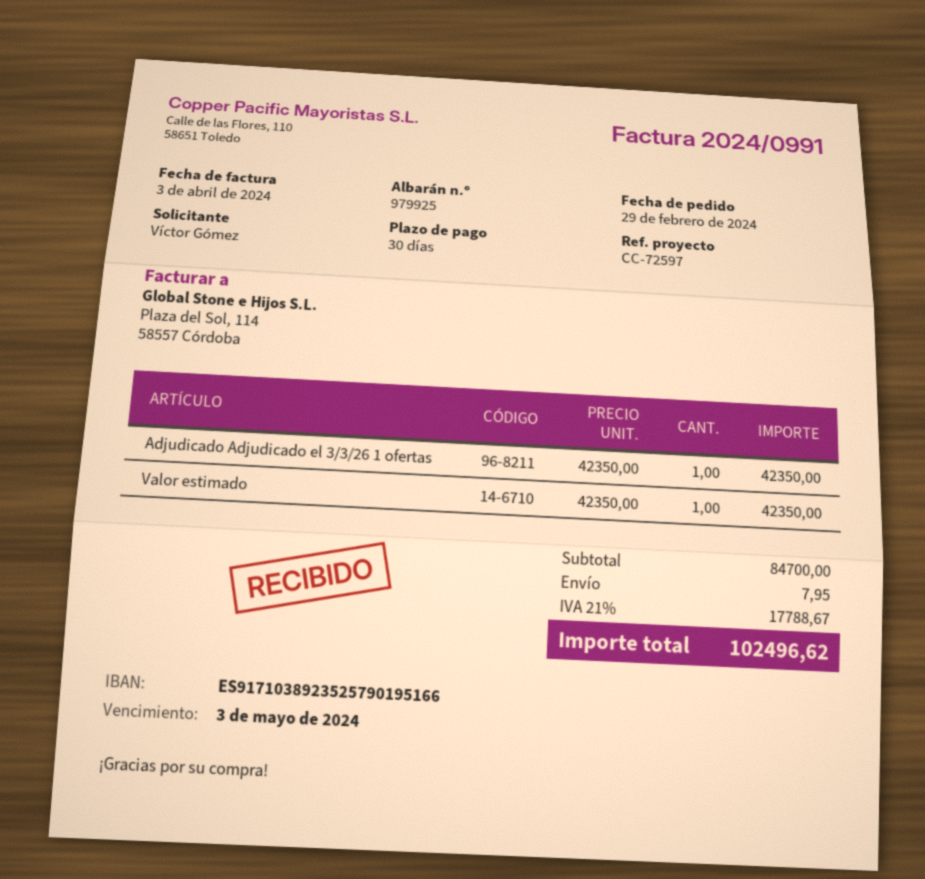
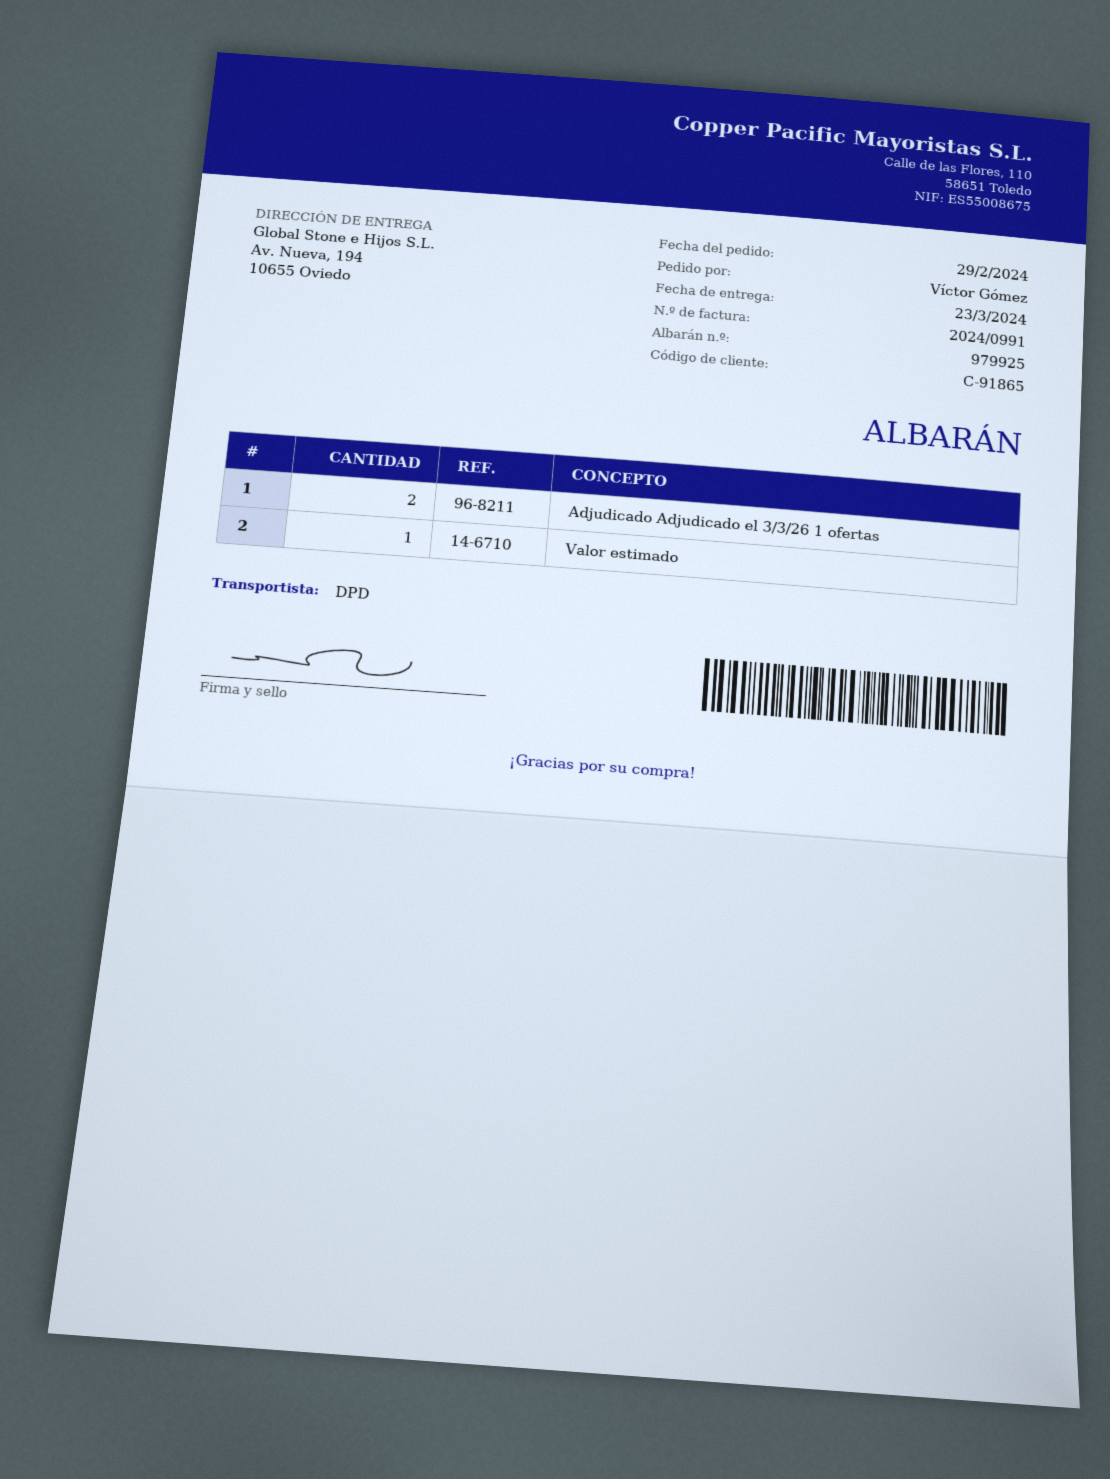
Adjudicado Adjudicado el 3/3/26 1 ofertas: 1 -> 2

